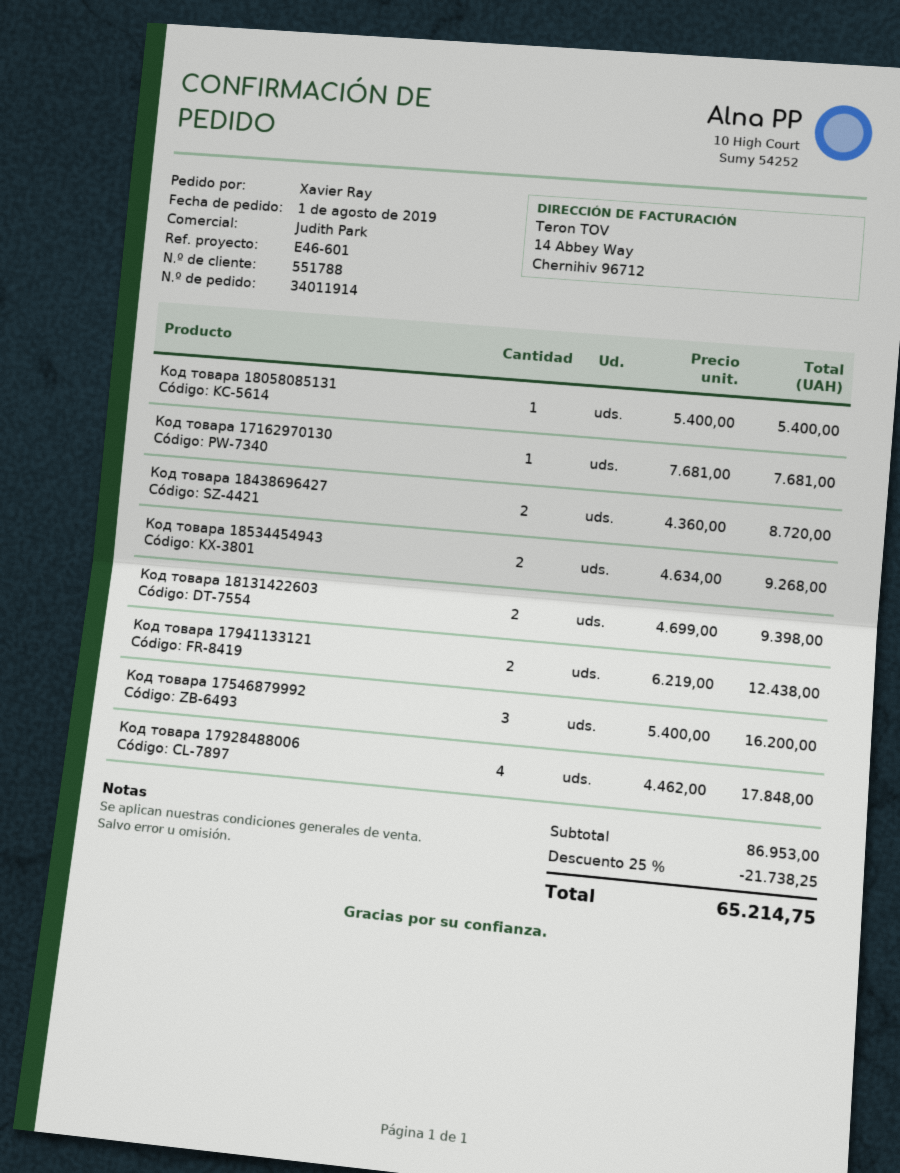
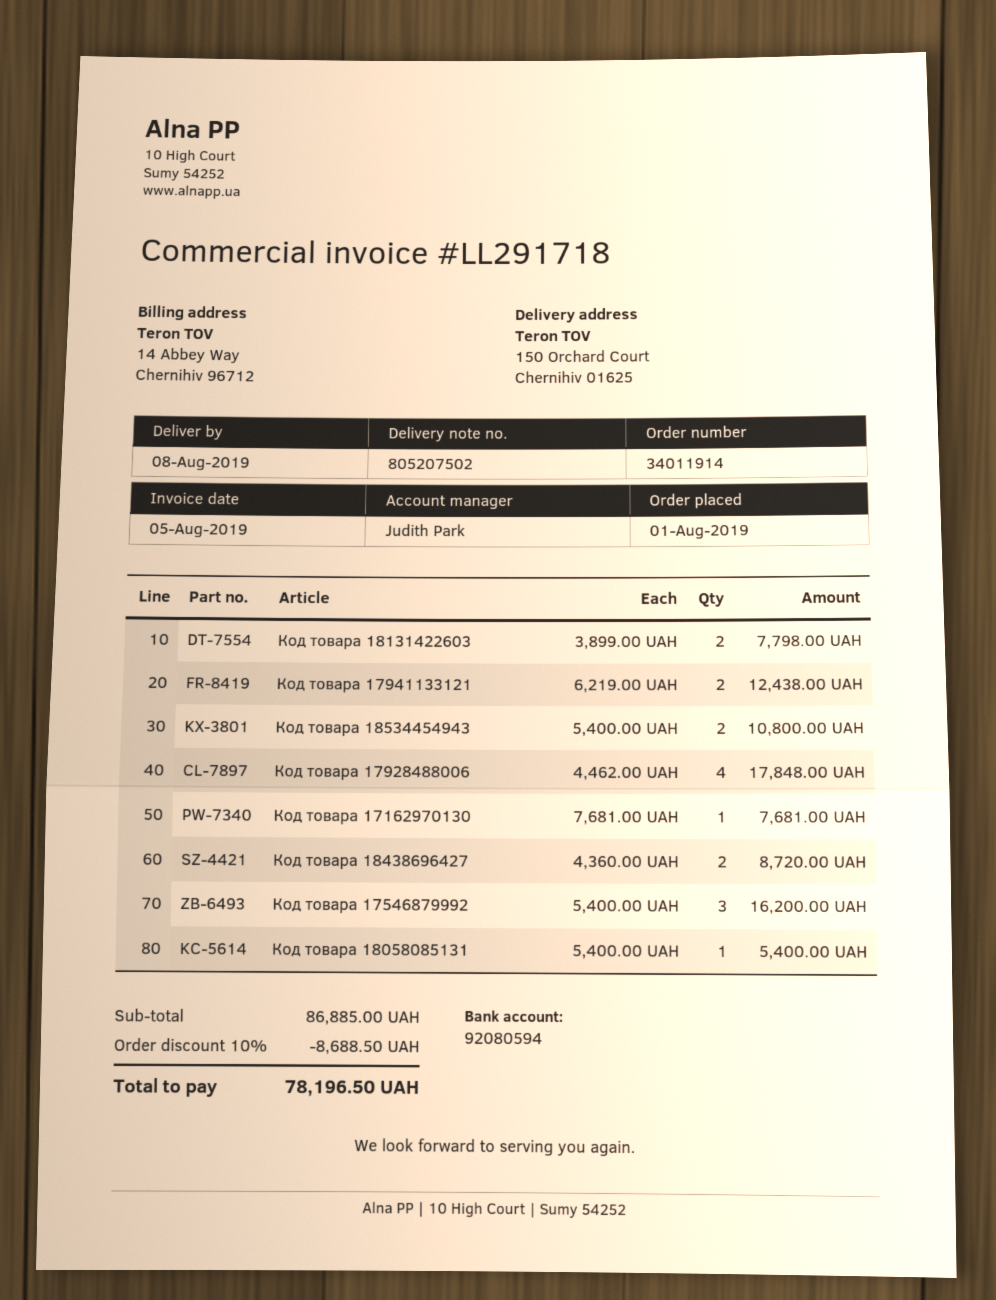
Код товара 18534454943: 2 x 4634.00 = 9268.00 -> 2 x 5400.00 = 10800.00
Код товара 18131422603: 2 x 4699.00 = 9398.00 -> 2 x 3899.00 = 7798.00
subtotal: 86953.00 -> 86885.00
discount: 25% = 21738.25 -> 10% = 8688.50
total: 65214.75 -> 78196.50

